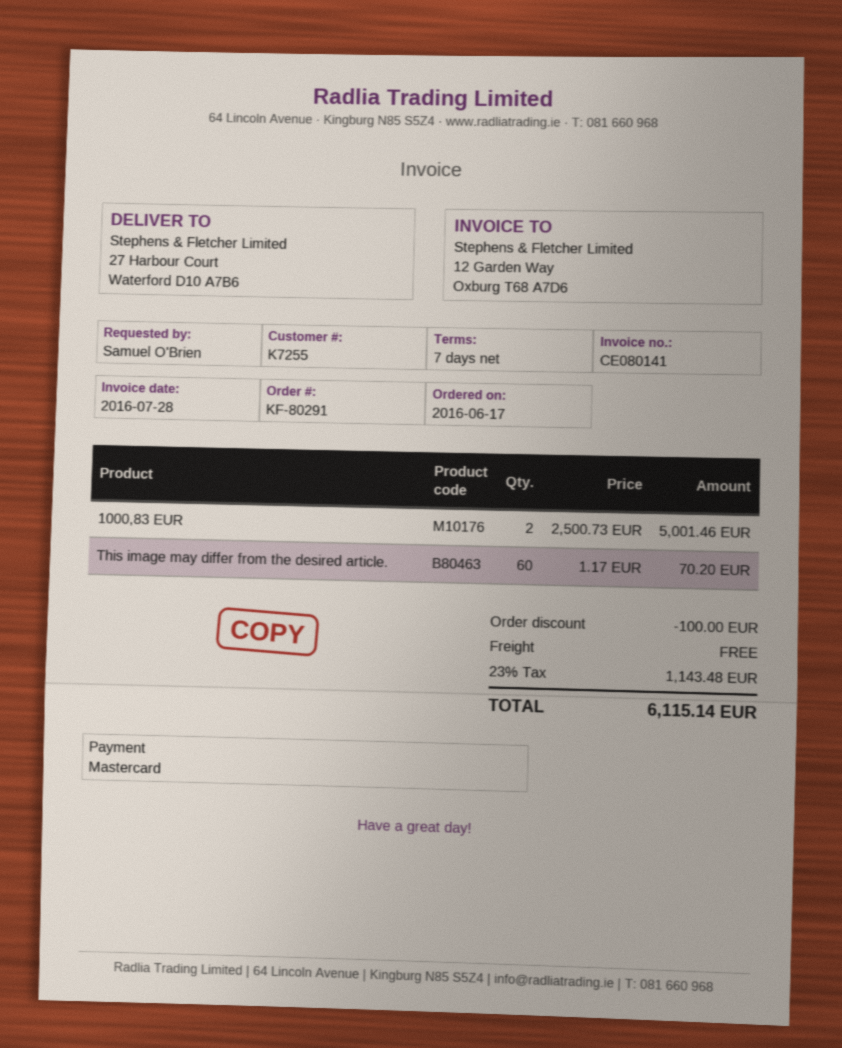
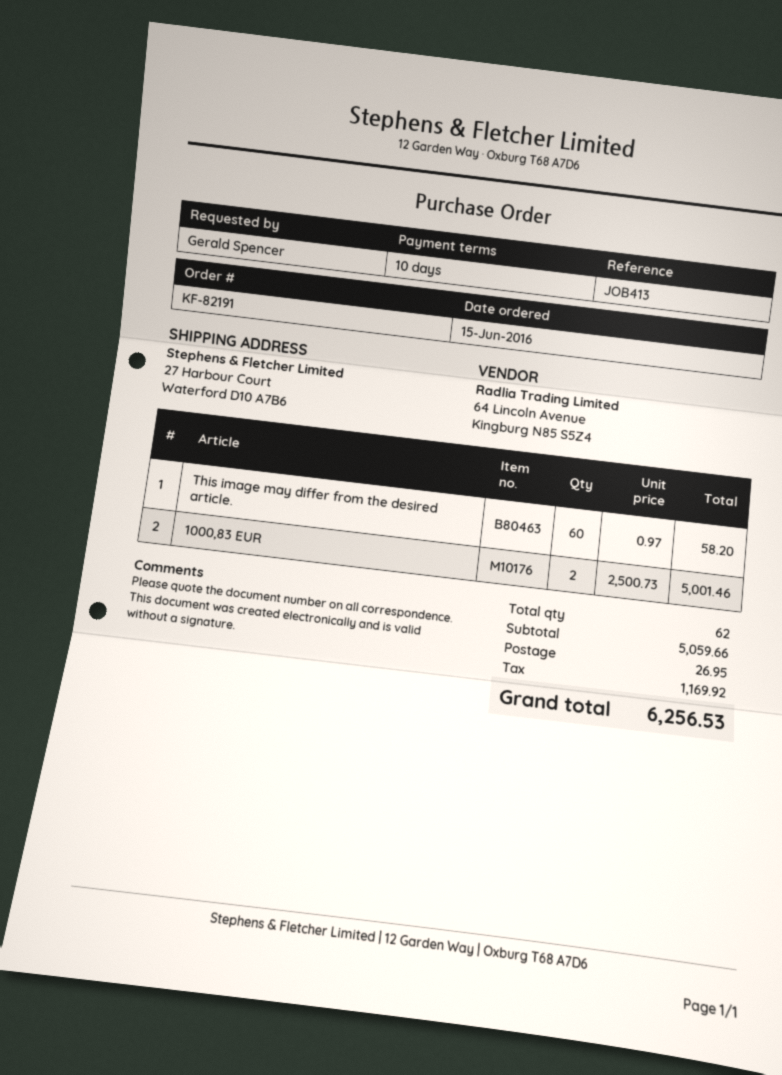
order number: KF-80291 -> KF-82191
order date: 2016-06-17 -> 2016-06-15
payment terms: 7 days -> 10 days
ordered by: Samuel O'Brien -> Gerald Spencer
This image may differ from the desired article.: 60 x 1.17 = 70.20 -> 60 x 0.97 = 58.20
discount: 100.00 -> none
shipping: 0.00 -> 26.95
tax: 1143.48 -> 1169.92
total: 6115.14 -> 6256.53

